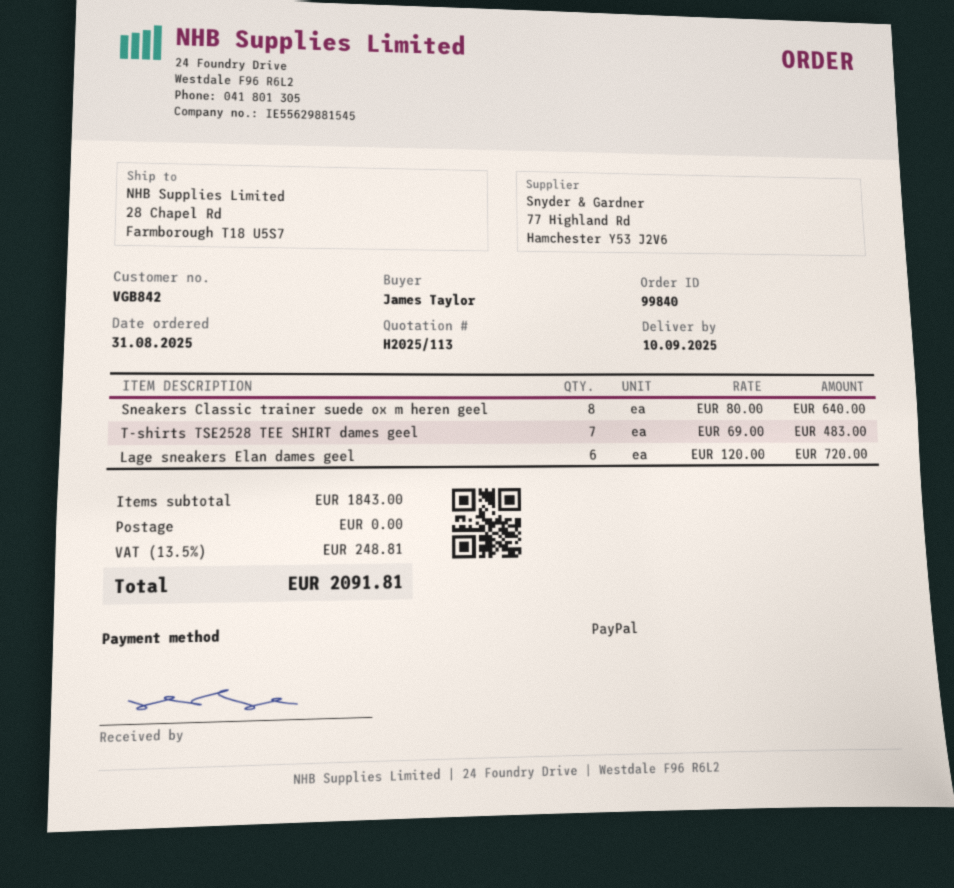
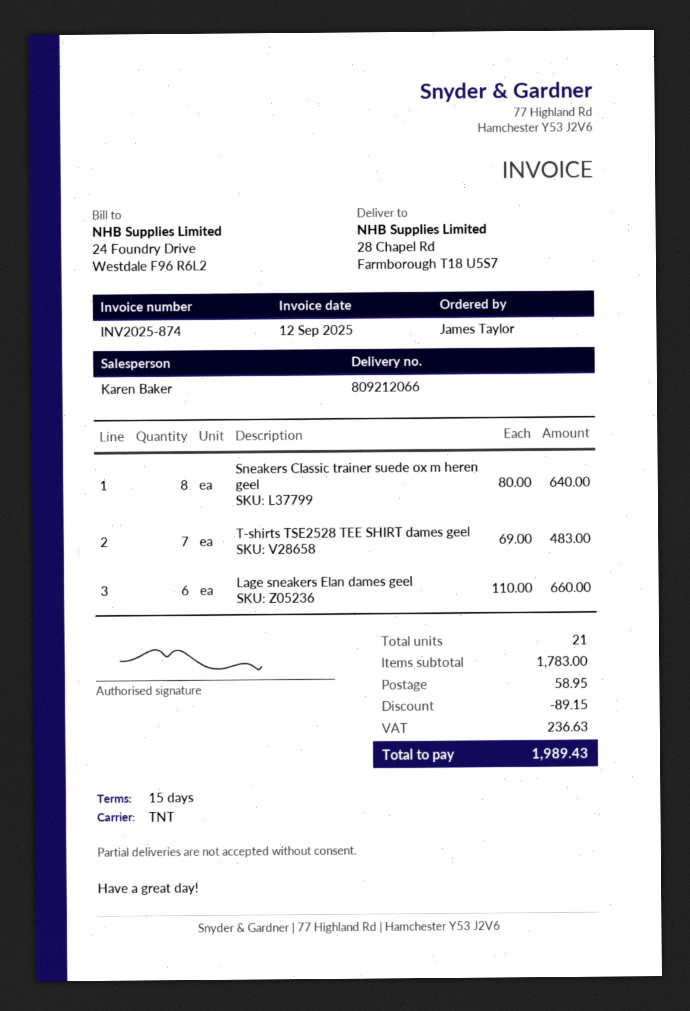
Lage sneakers Elan dames geel: 6 x 120.00 = 720.00 -> 6 x 110.00 = 660.00
subtotal: 1843.00 -> 1783.00
discount: none -> 89.15
shipping: 0.00 -> 58.95
tax: 248.81 -> 236.63
total: 2091.81 -> 1989.43

